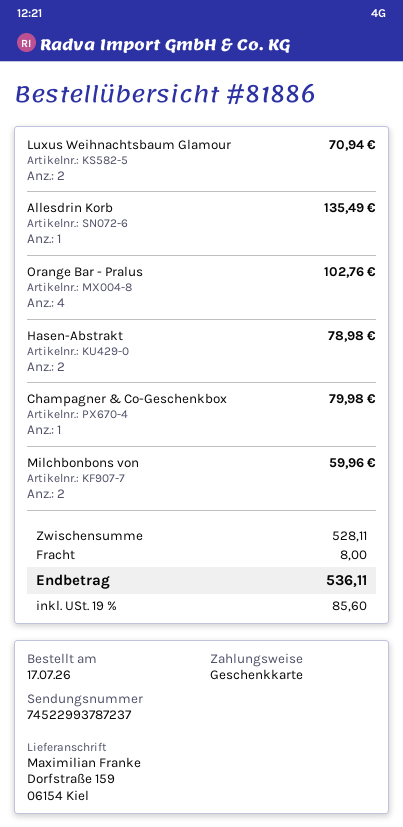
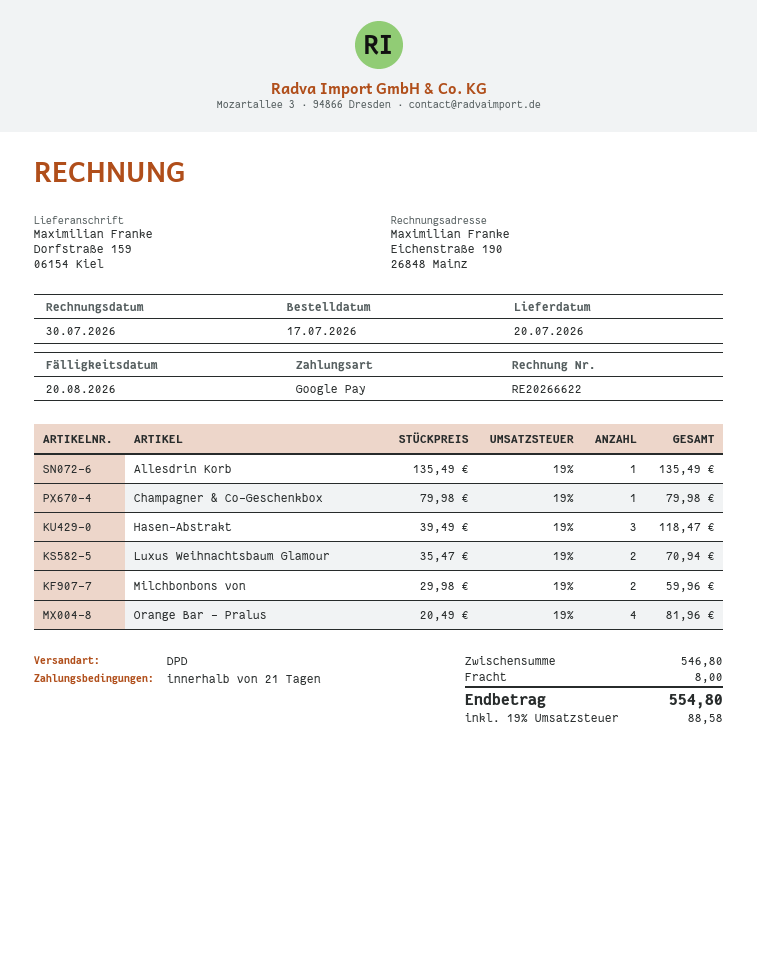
payment method: gift card -> Google Pay
Orange Bar - Pralus: 4 for 102.76 -> 4 for 81.96
Hasen-Abstrakt: 2 for 78.98 -> 3 for 118.47
subtotal: 528.11 -> 546.80
tax: 19% = 85.60 -> 19% = 88.58
total: 536.11 -> 554.80

